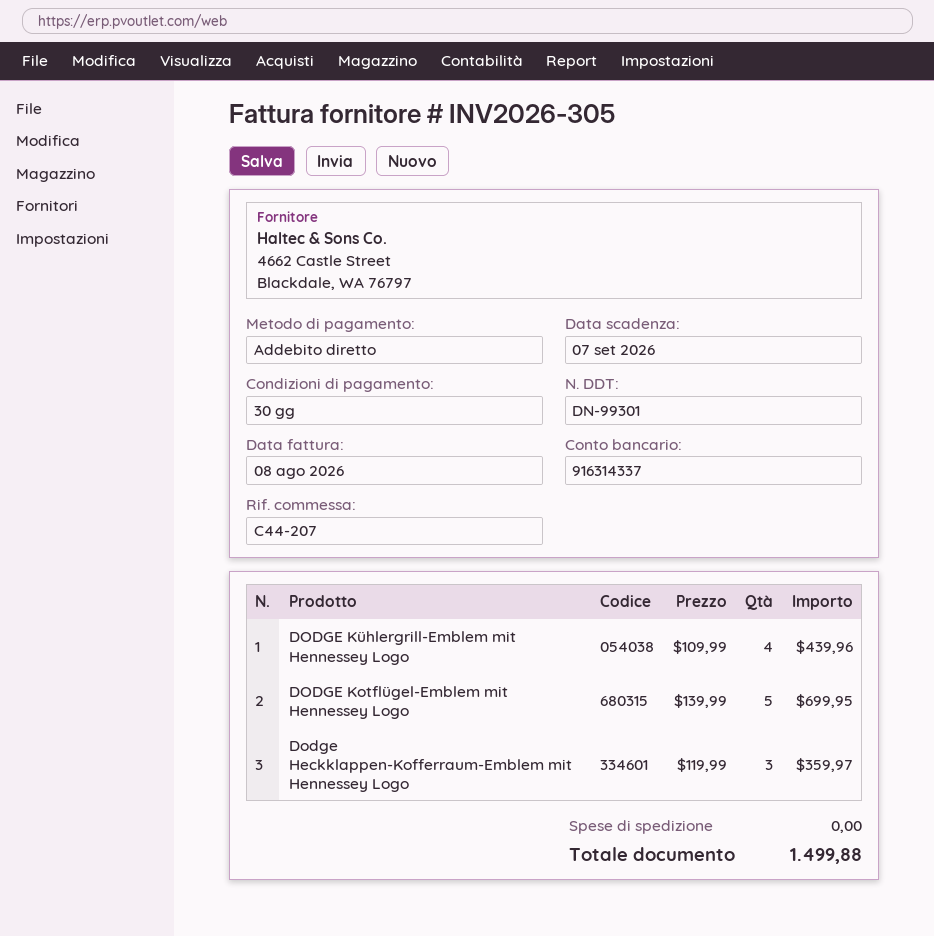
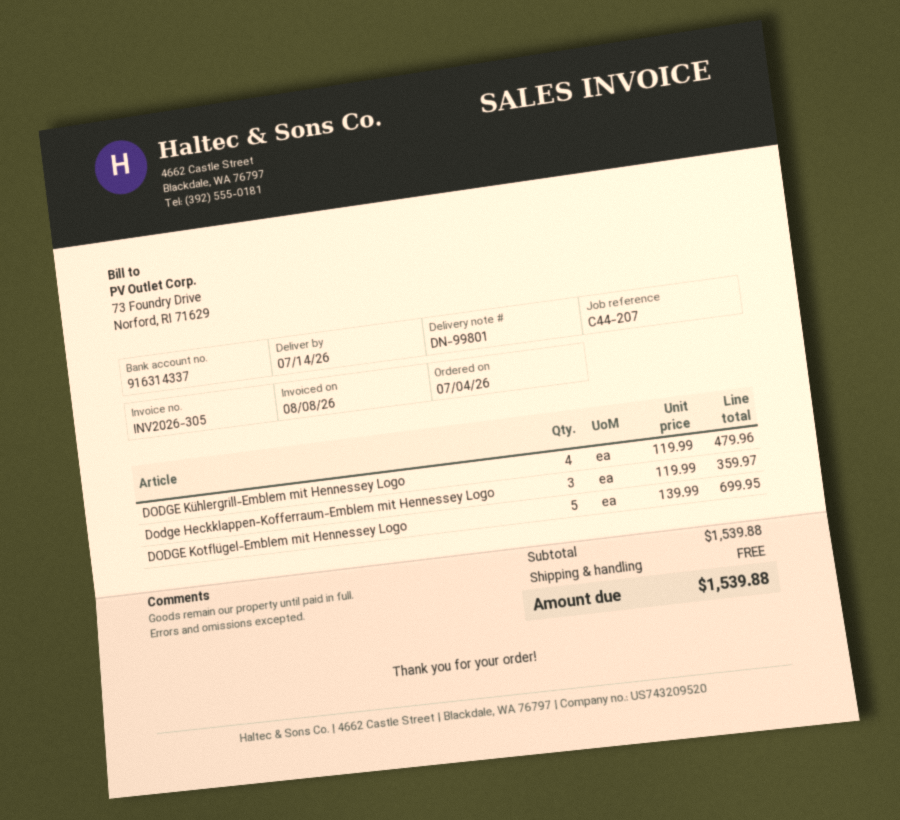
delivery note number: DN-99301 -> DN-99801
DODGE Kühlergrill-Emblem mit Hennessey Logo: 4 x 109.99 = 439.96 -> 4 x 119.99 = 479.96
total: 1499.88 -> 1539.88

